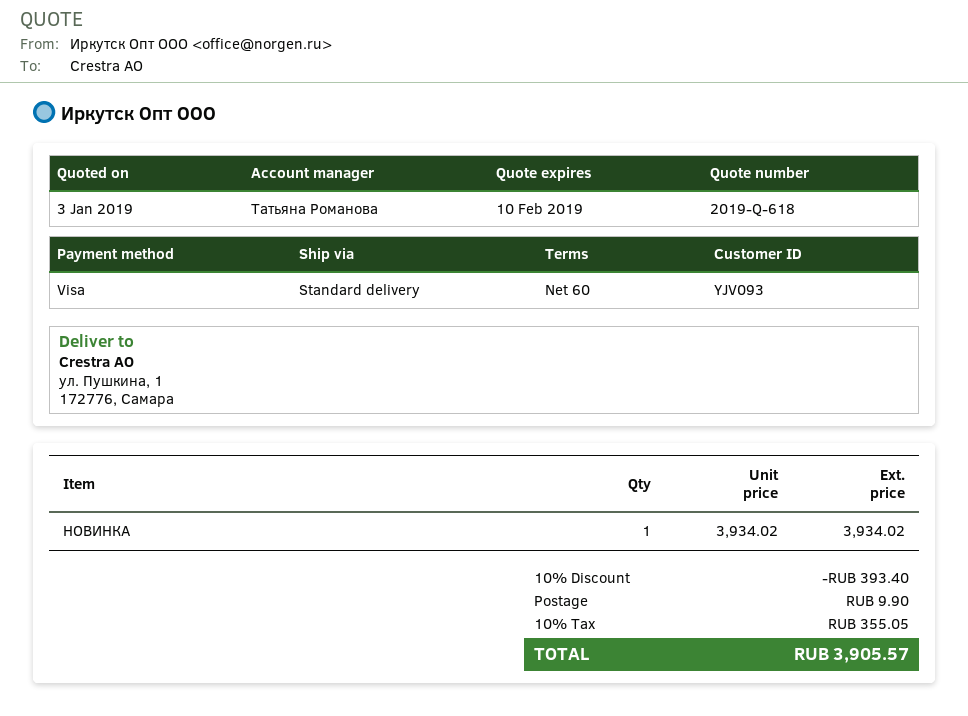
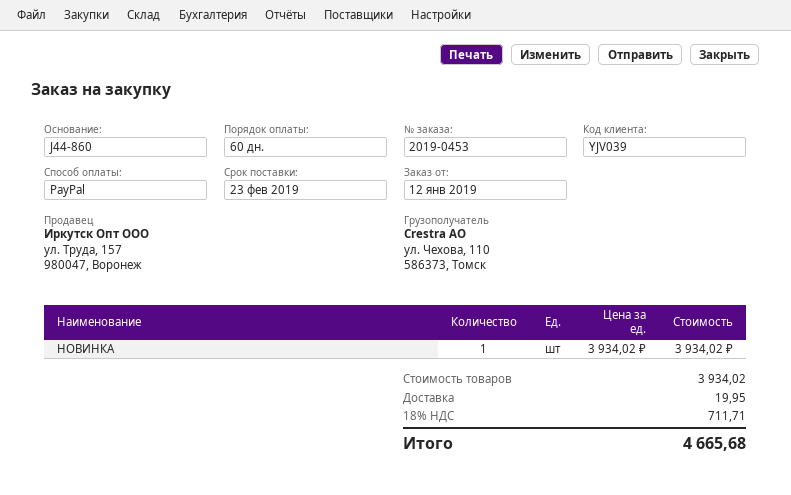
customer number: YJV093 -> YJV039
payment method: Visa -> PayPal
ship to: ул. Пушкина, 1, 172776, Самара -> ул. Чехова, 110, 586373, Томск
discount: 10% = 393.40 -> none
shipping: 9.90 -> 19.95
tax: 10% = 355.05 -> 18% = 711.71
total: 3905.57 -> 4665.68

